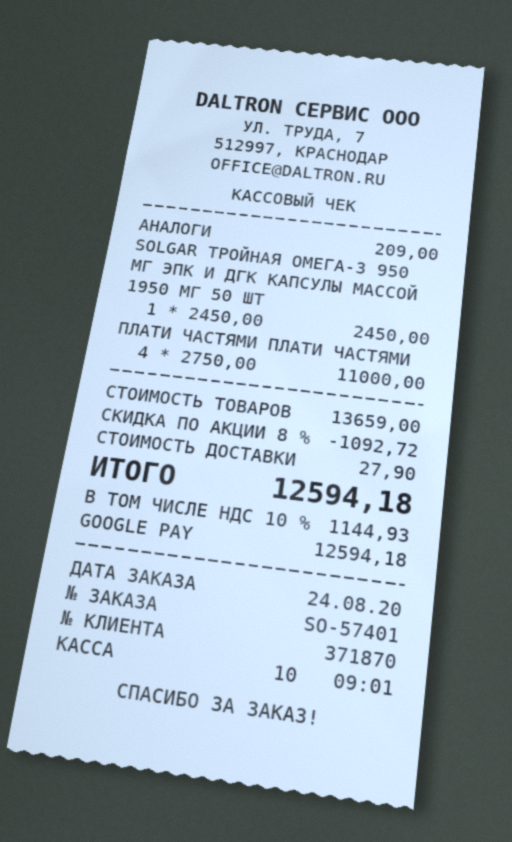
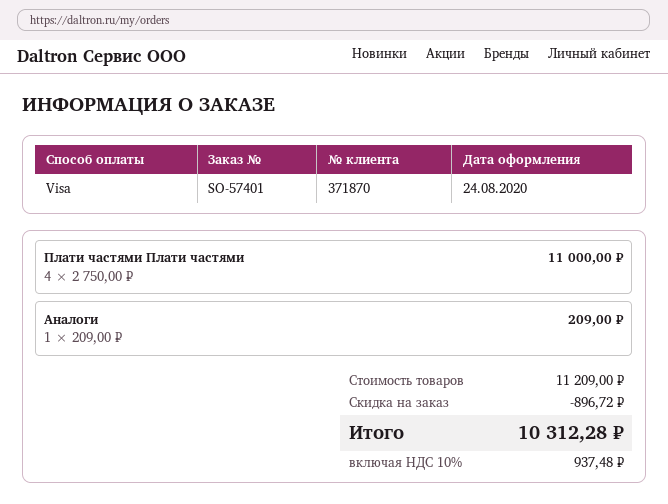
payment method: Google Pay -> Visa
SOLGAR ТРОЙНАЯ ОМЕГА-3 950 МГ ЭПК И ДГК КАПСУЛЫ МАССОЙ 1950 МГ 50 ШТ: 1 x 2450.00 = 2450.00 -> none
subtotal: 13659.00 -> 11209.00
discount: 1092.72 -> 896.72
shipping: 27.90 -> none
tax: 10% = 1144.93 -> 10% = 937.48
total: 12594.18 -> 10312.28

